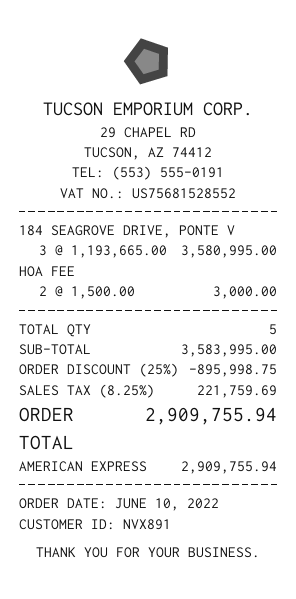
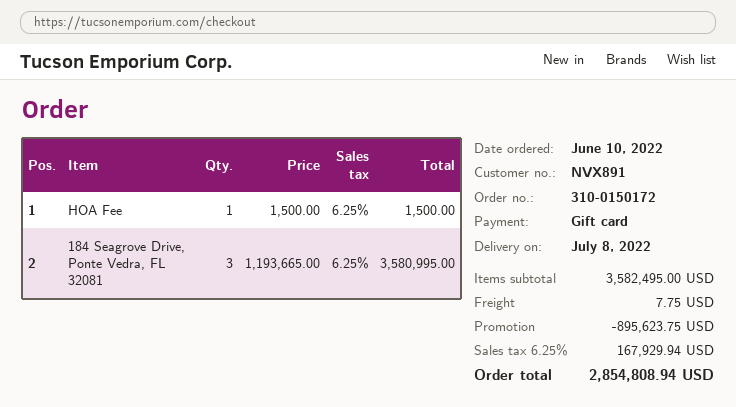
payment method: American Express -> gift card
HOA FEE: 2 x 1500.00 = 3000.00 -> 1 x 1500.00 = 1500.00
subtotal: 3583995.00 -> 3582495.00
discount: 895998.75 -> 895623.75
shipping: none -> 7.75
tax: 8.25% = 221759.69 -> 6.25% = 167929.94
total: 2909755.94 -> 2854808.94

